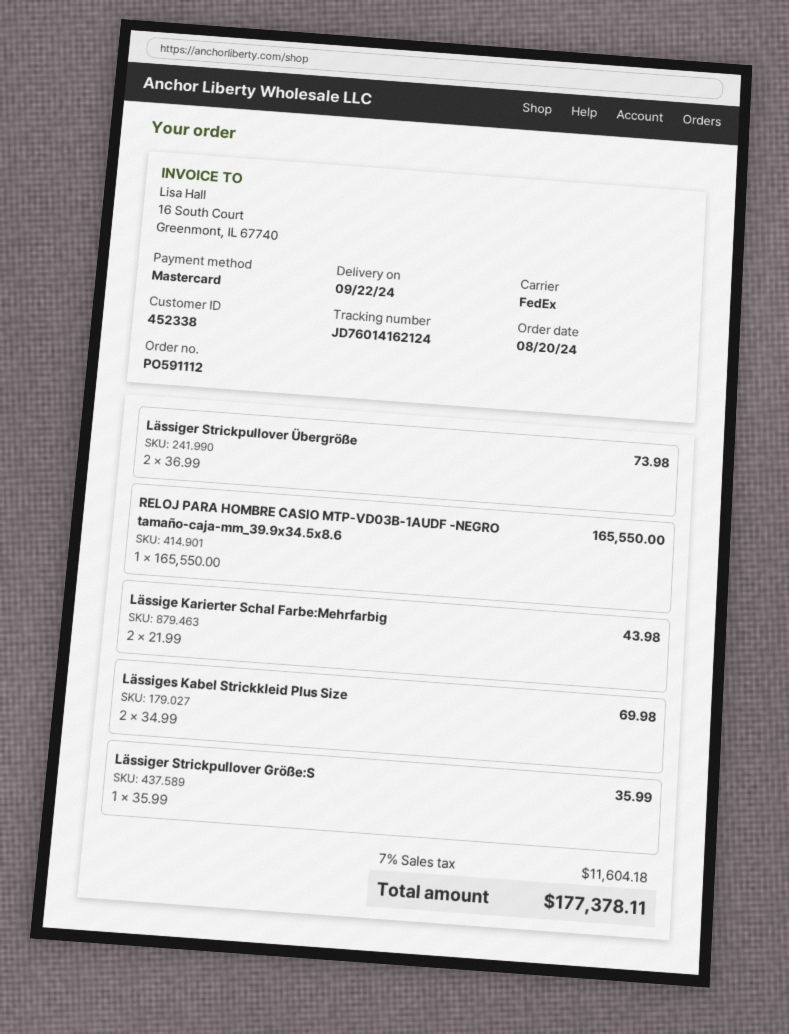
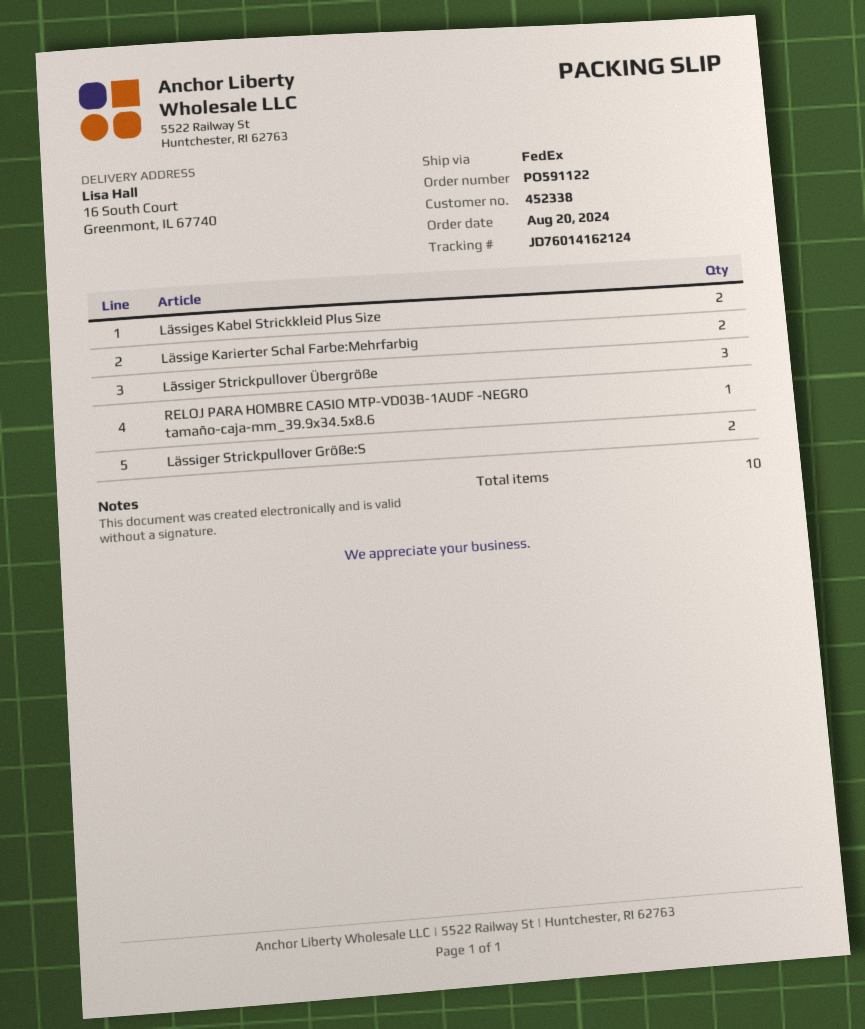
order number: PO591112 -> PO591122
Lässiger Strickpullover Übergröße: 2 -> 3
Lässiger Strickpullover Größe:S: 1 -> 2

